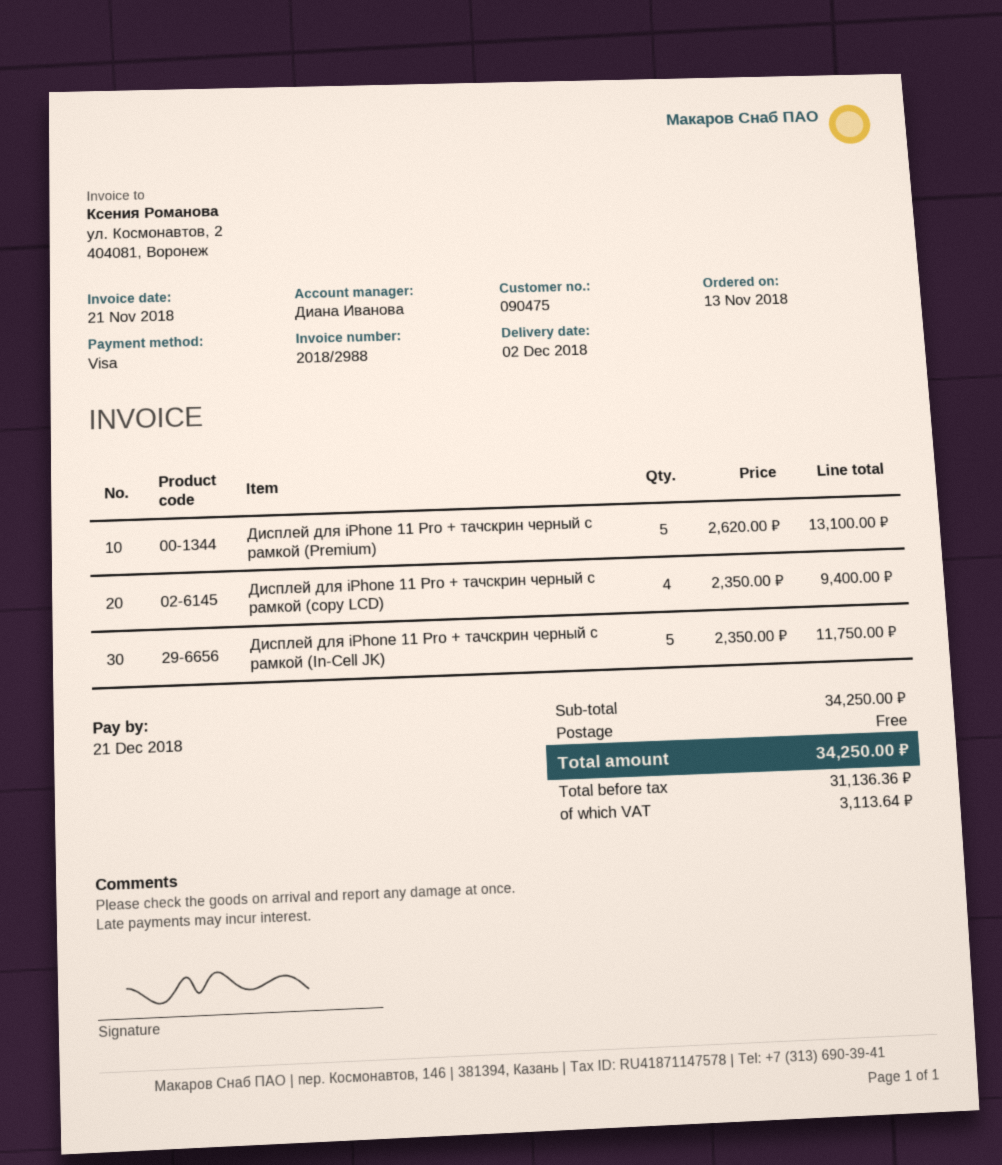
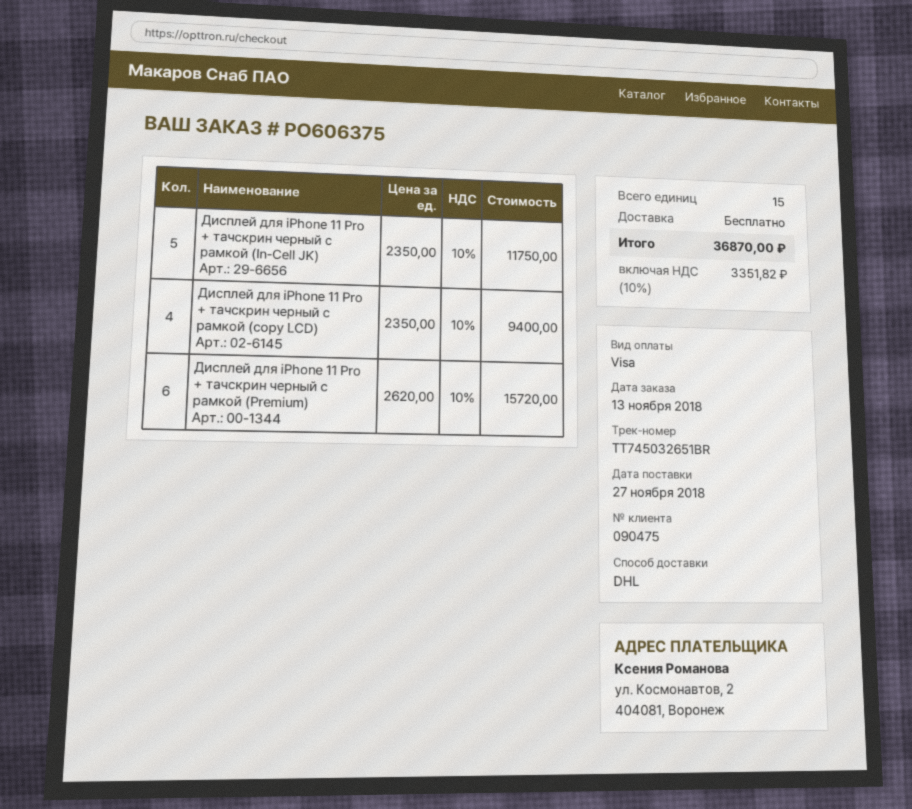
delivery date: 2018-12-02 -> 2018-11-27
Дисплей для iPhone 11 Pro + тачскрин черный с рамкой (Premium): 5 x 2620.00 = 13100.00 -> 6 x 2620.00 = 15720.00
tax: 3113.64 -> 3351.82
total: 34250.00 -> 36870.00

